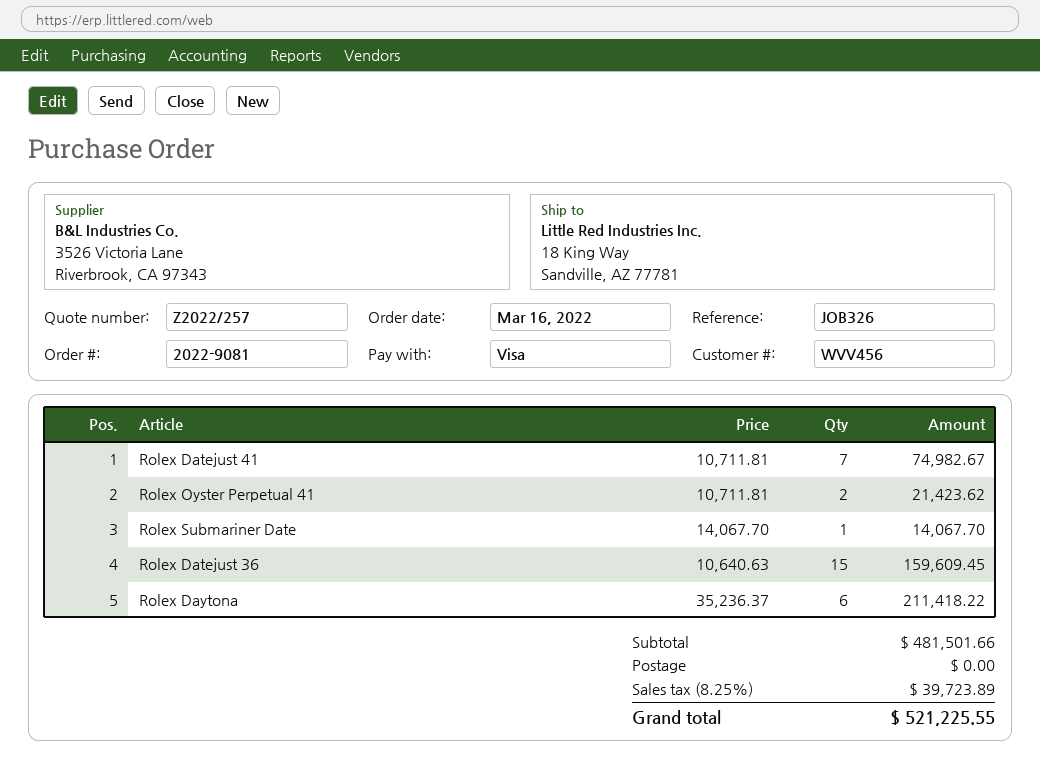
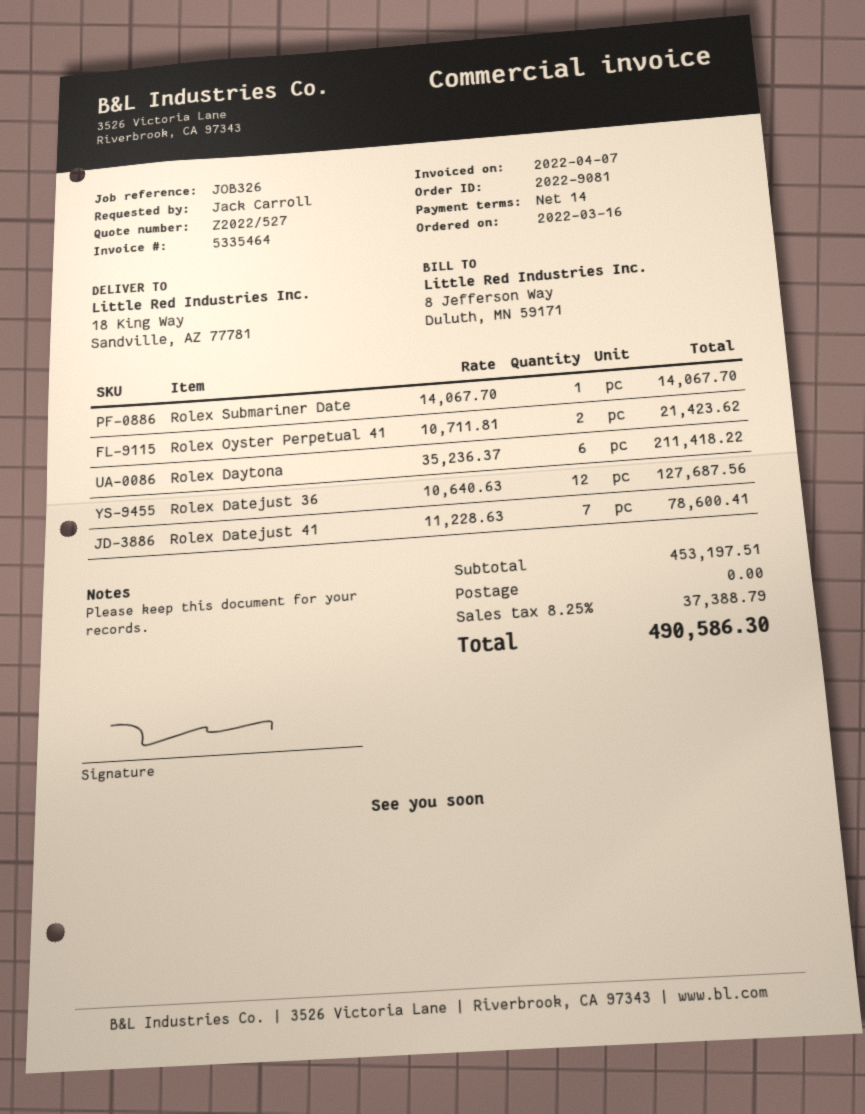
quote number: Z2022/257 -> Z2022/527
Rolex Datejust 41: 7 x 10711.81 = 74982.67 -> 7 x 11228.63 = 78600.41
Rolex Datejust 36: 15 x 10640.63 = 159609.45 -> 12 x 10640.63 = 127687.56
subtotal: 481501.66 -> 453197.51
tax: 8.25% = 39723.89 -> 8.25% = 37388.79
total: 521225.55 -> 490586.30

